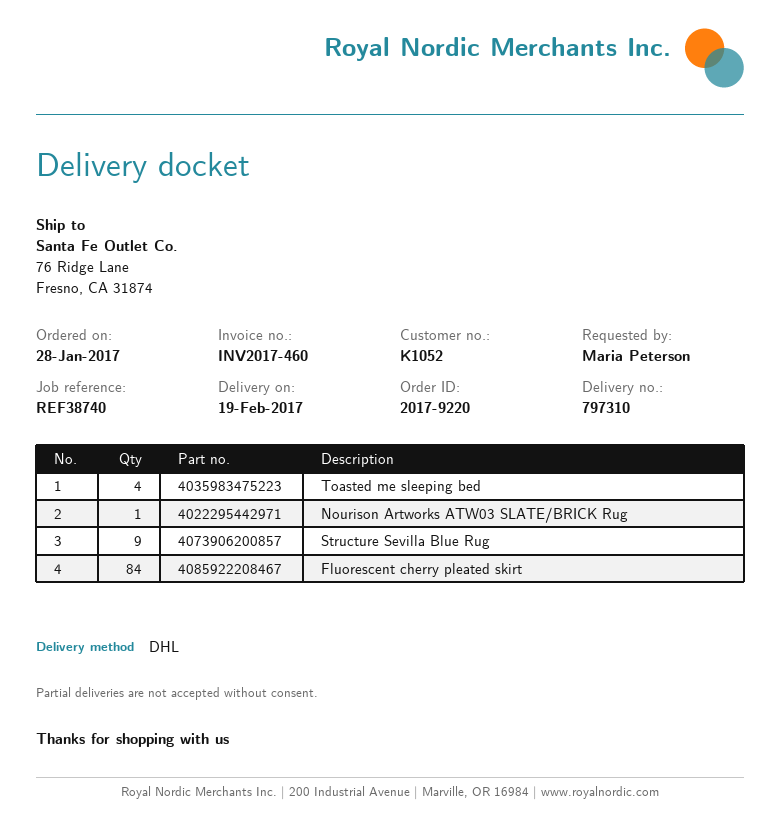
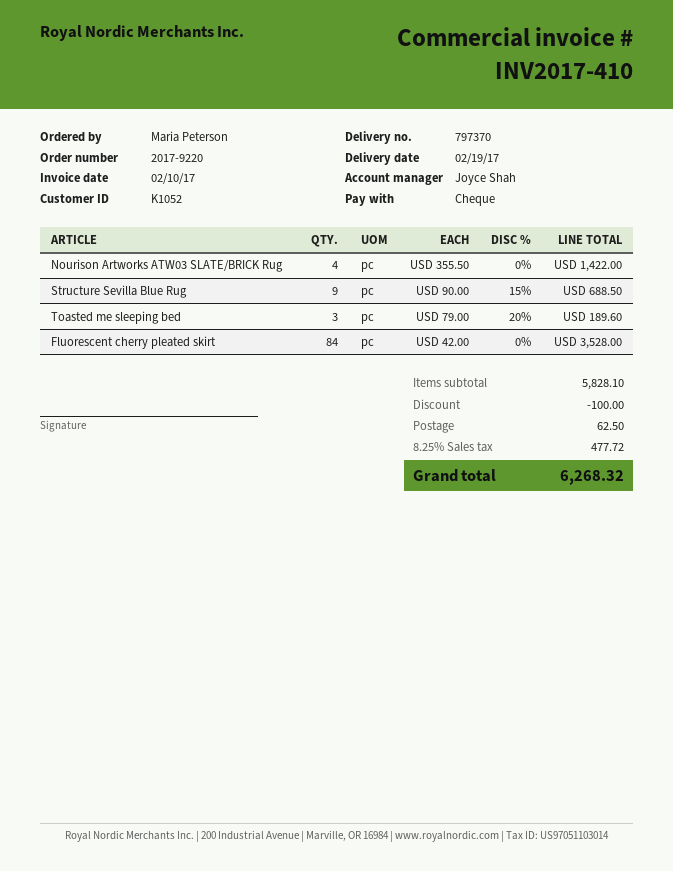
delivery note number: 797310 -> 797370
invoice number: INV2017-460 -> INV2017-410
Toasted me sleeping bed: 4 -> 3
Nourison Artworks ATW03 SLATE/BRICK Rug: 1 -> 4

